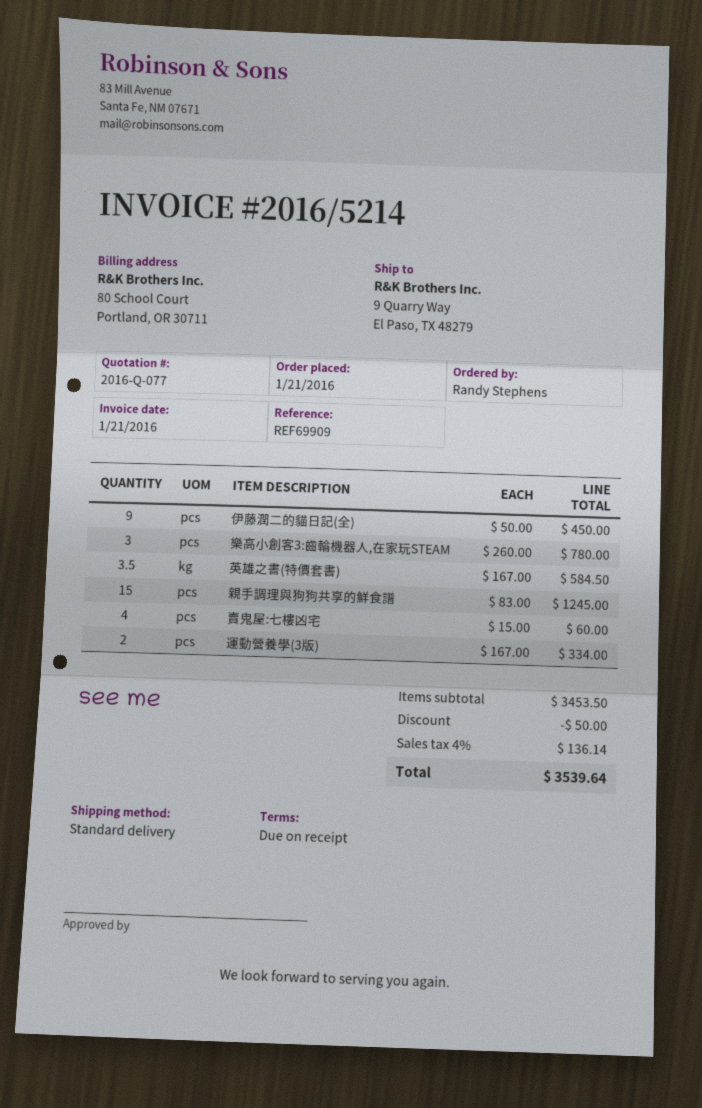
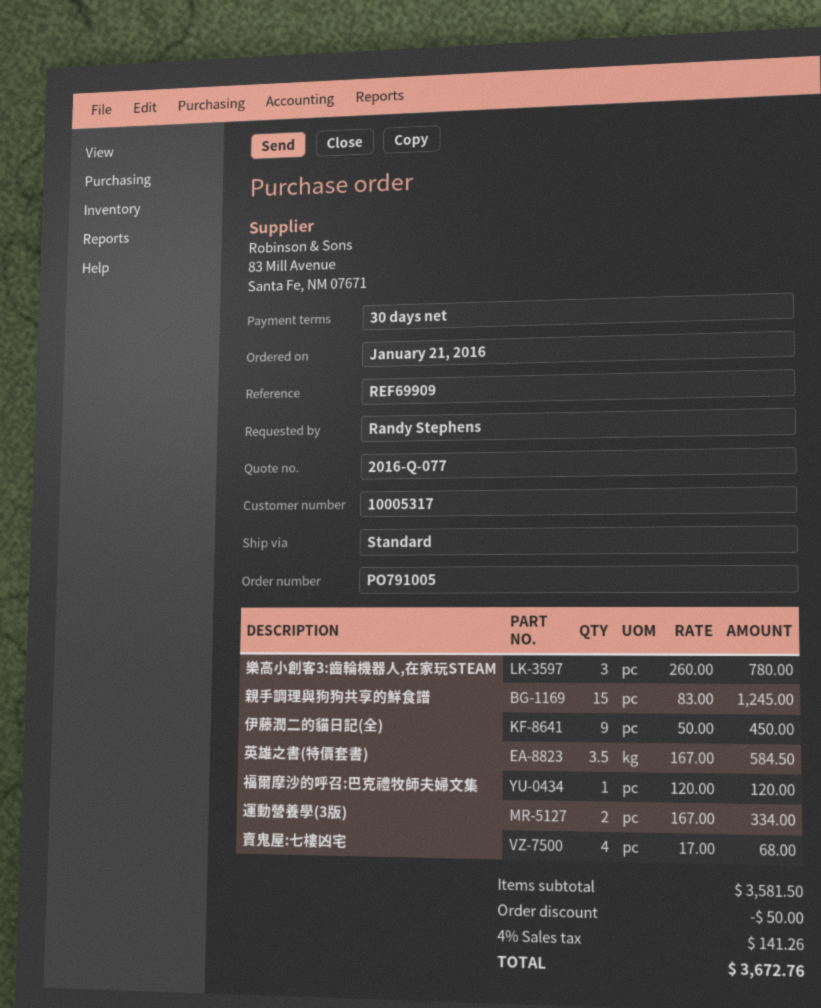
payment terms: on receipt -> 30 days
賣鬼屋:七樓凶宅: 4 x 15.00 = 60.00 -> 4 x 17.00 = 68.00
福爾摩沙的呼召:巴克禮牧師夫婦文集: none -> 1 x 120.00 = 120.00
subtotal: 3453.50 -> 3581.50
tax: 4% = 136.14 -> 4% = 141.26
total: 3539.64 -> 3672.76

